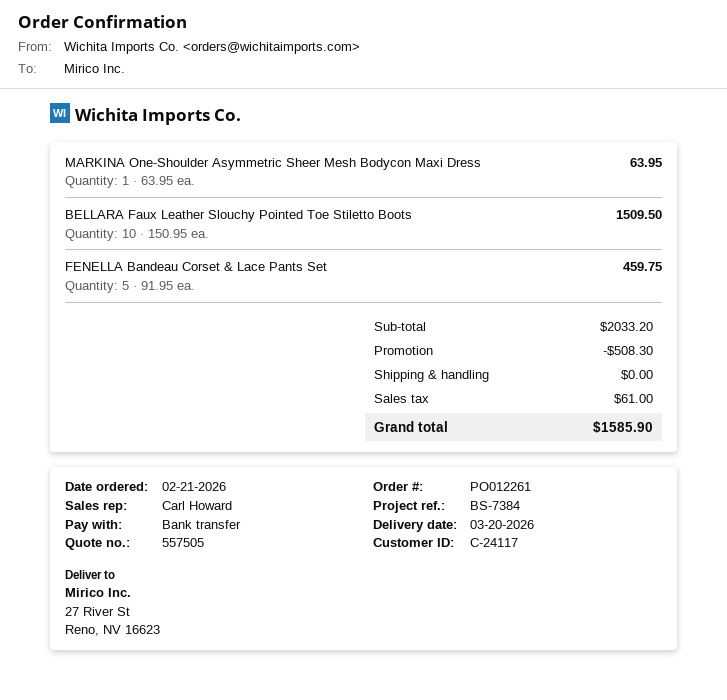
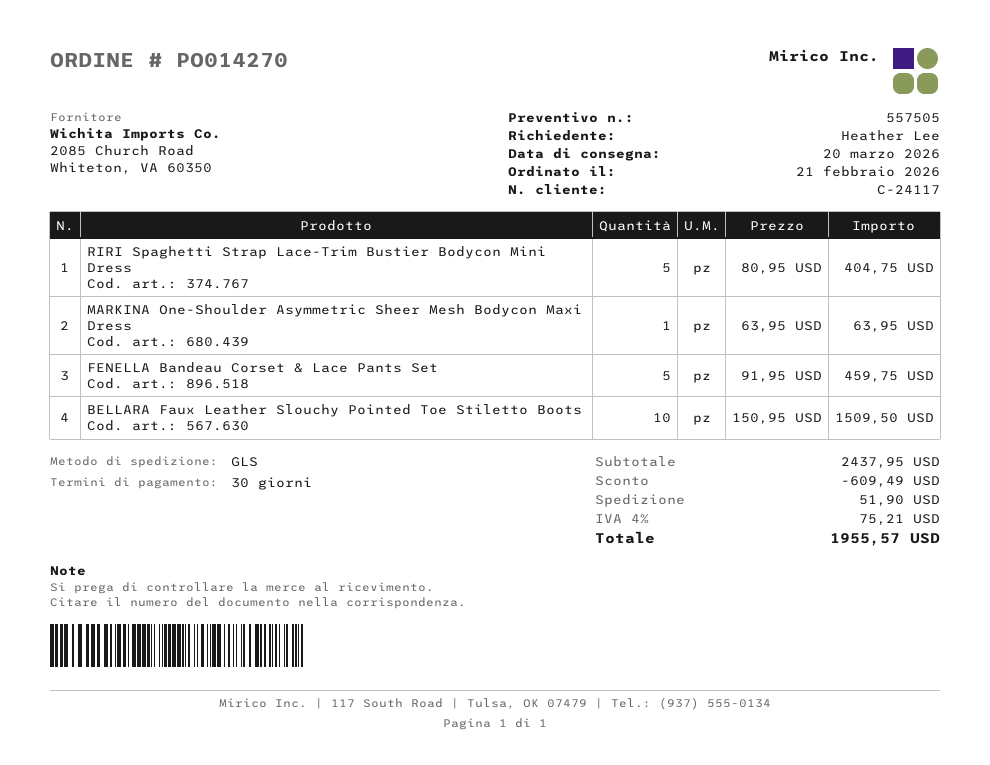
order number: PO012261 -> PO014270
RIRI Spaghetti Strap Lace-Trim Bustier Bodycon Mini Dress: none -> 5 x 80.95 = 404.75
subtotal: 2033.20 -> 2437.95
discount: 508.30 -> 609.49
shipping: 0.00 -> 51.90
tax: 61.00 -> 75.21
total: 1585.90 -> 1955.57

